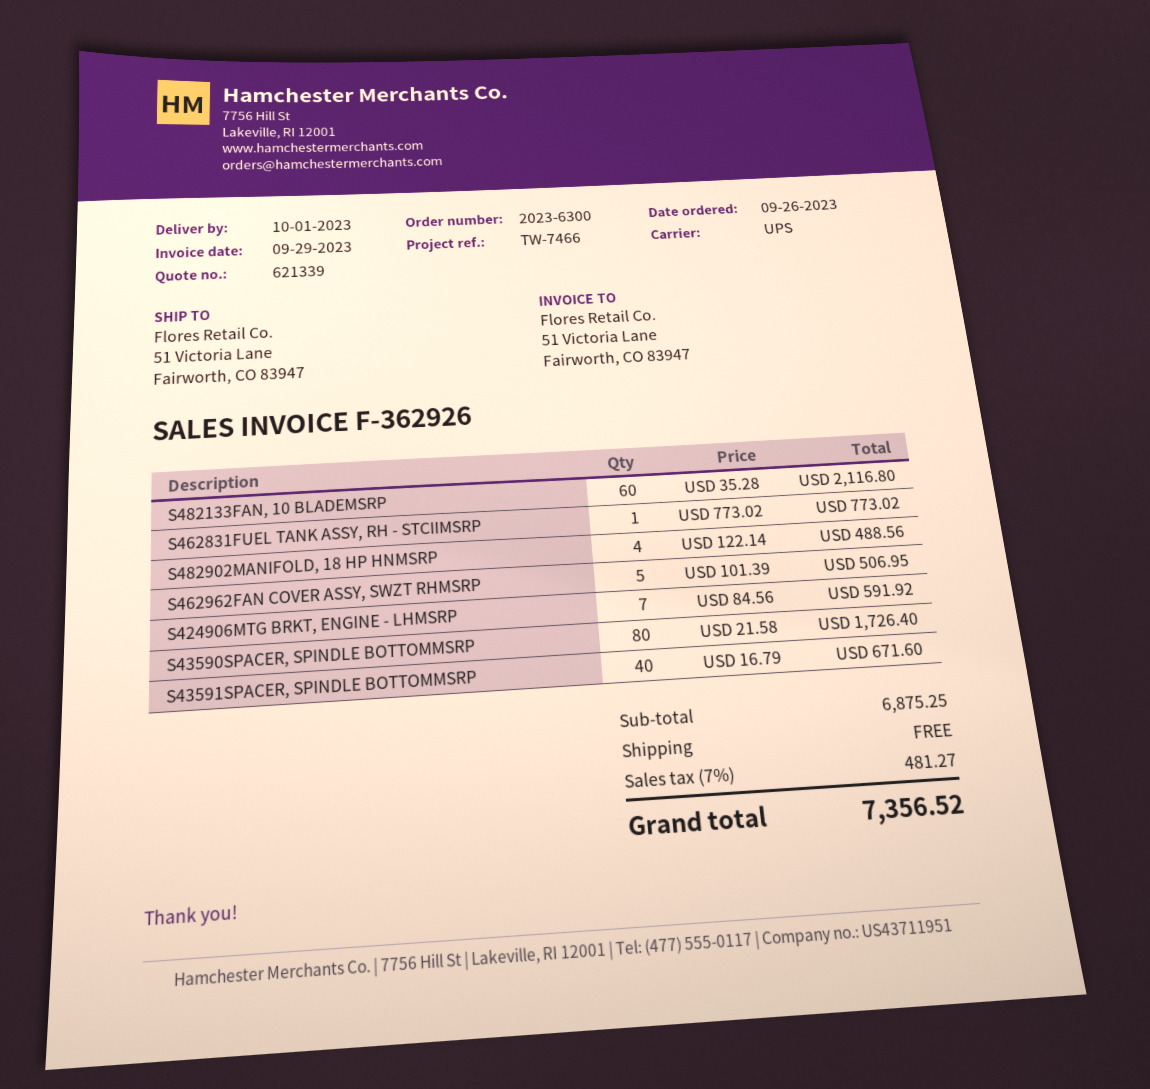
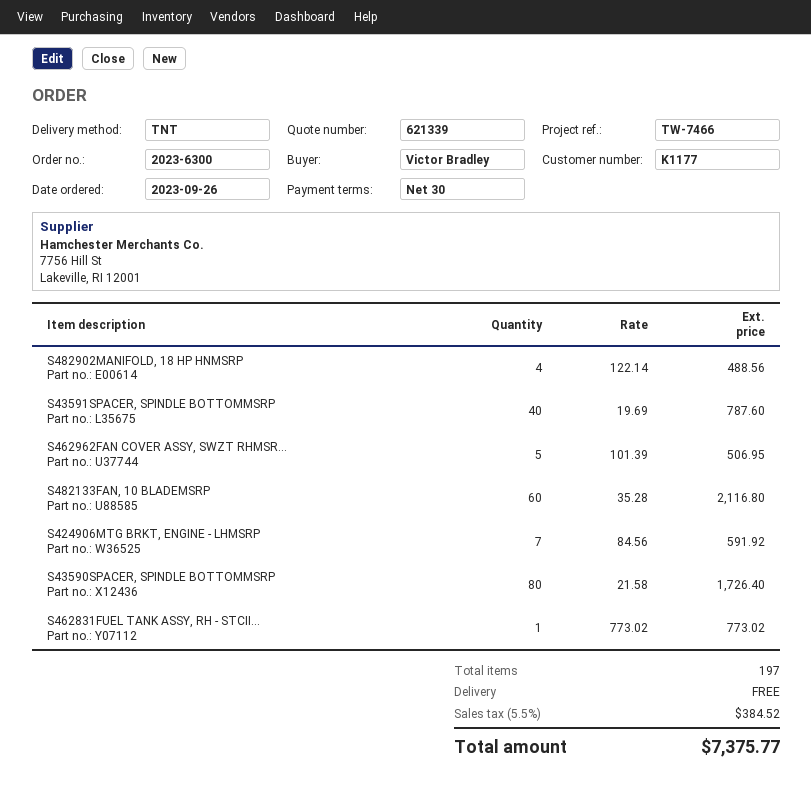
shipping method: UPS -> TNT
S43591SPACER, SPINDLE BOTTOMMSRP: 40 x 16.79 = 671.60 -> 40 x 19.69 = 787.60
tax: 7% = 481.27 -> 5.5% = 384.52
total: 7356.52 -> 7375.77

